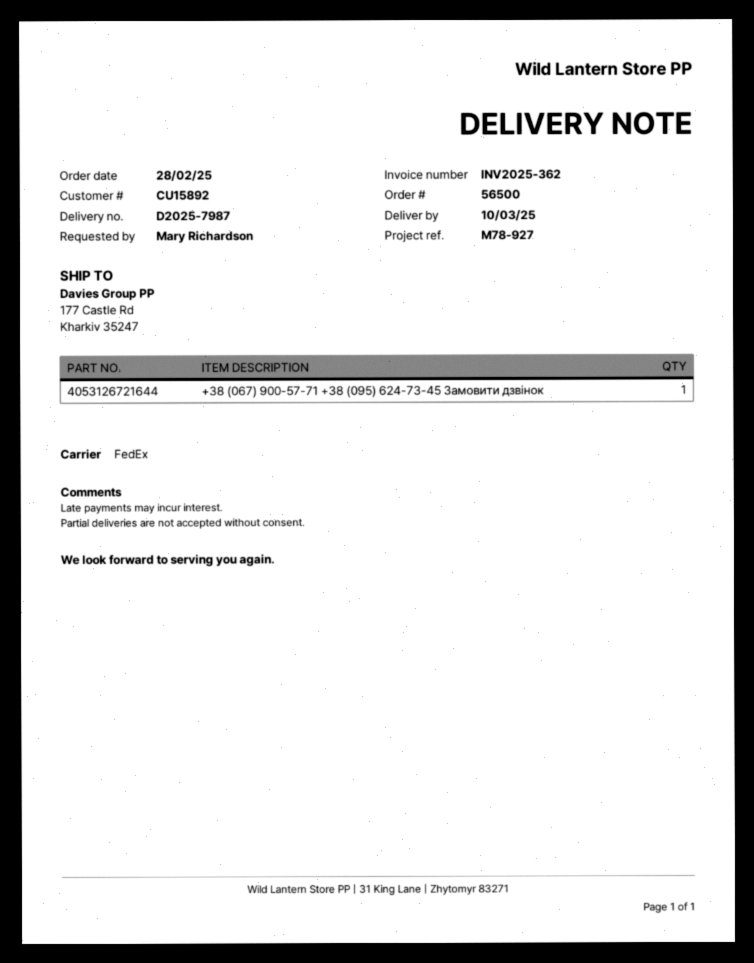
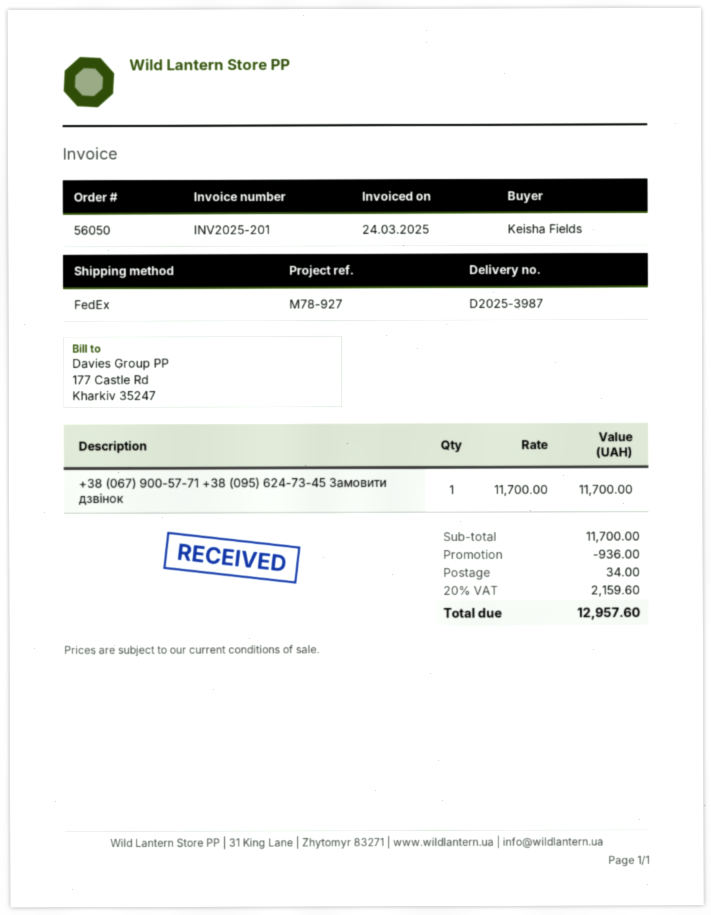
order number: 56500 -> 56050
delivery note number: D2025-7987 -> D2025-3987
invoice number: INV2025-362 -> INV2025-201
ordered by: Mary Richardson -> Keisha Fields

